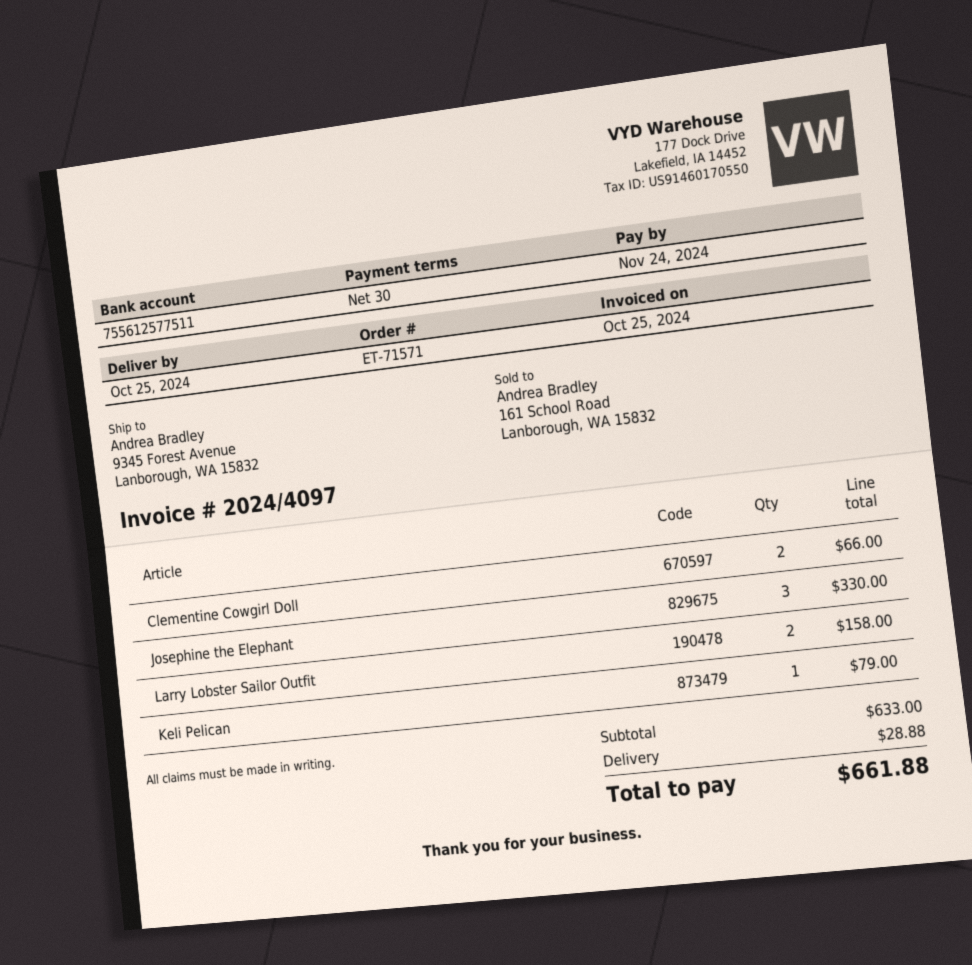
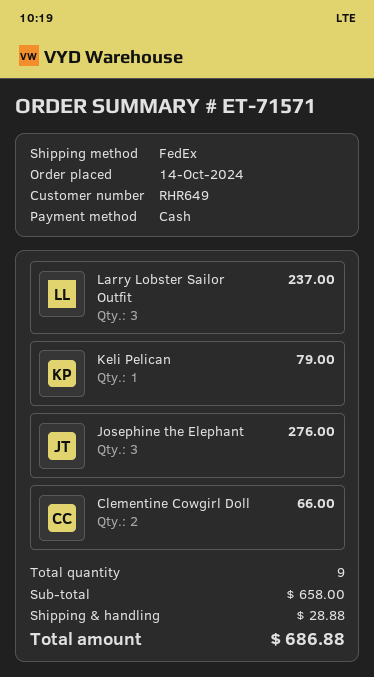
Josephine the Elephant: 3 for 330.00 -> 3 for 276.00
Larry Lobster Sailor Outfit: 2 for 158.00 -> 3 for 237.00
subtotal: 633.00 -> 658.00
total: 661.88 -> 686.88

